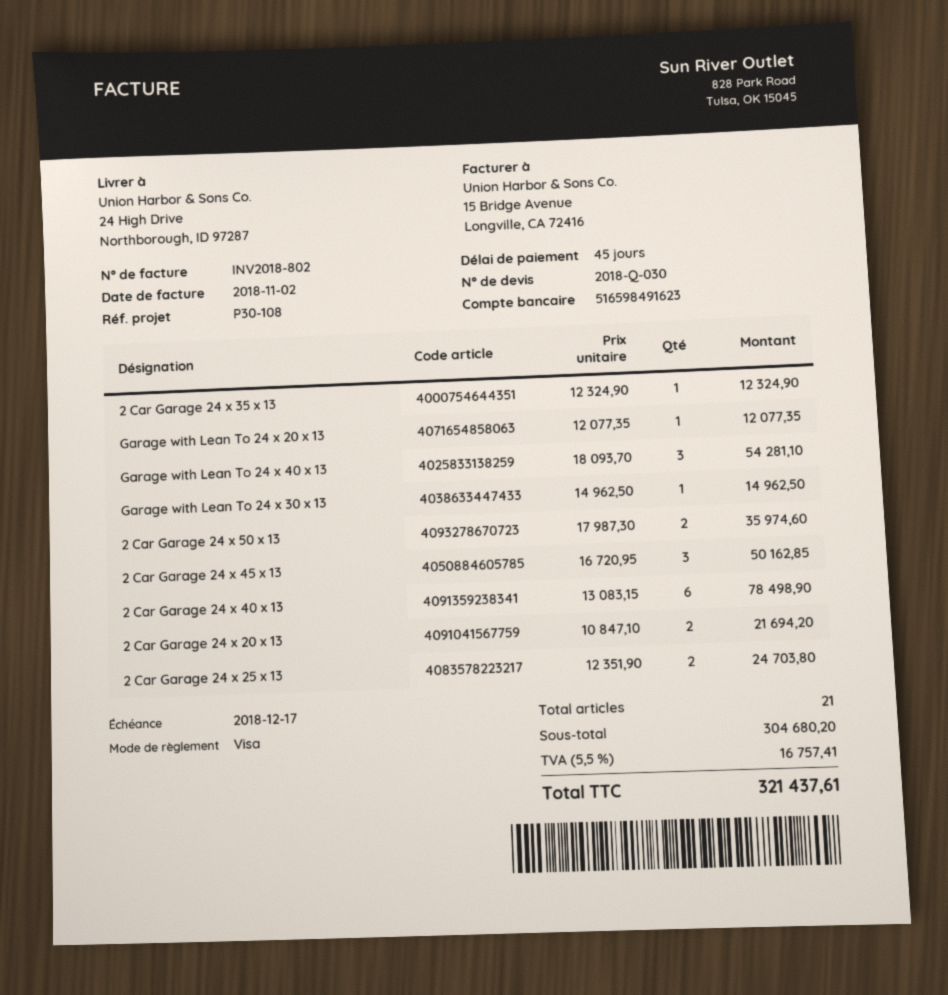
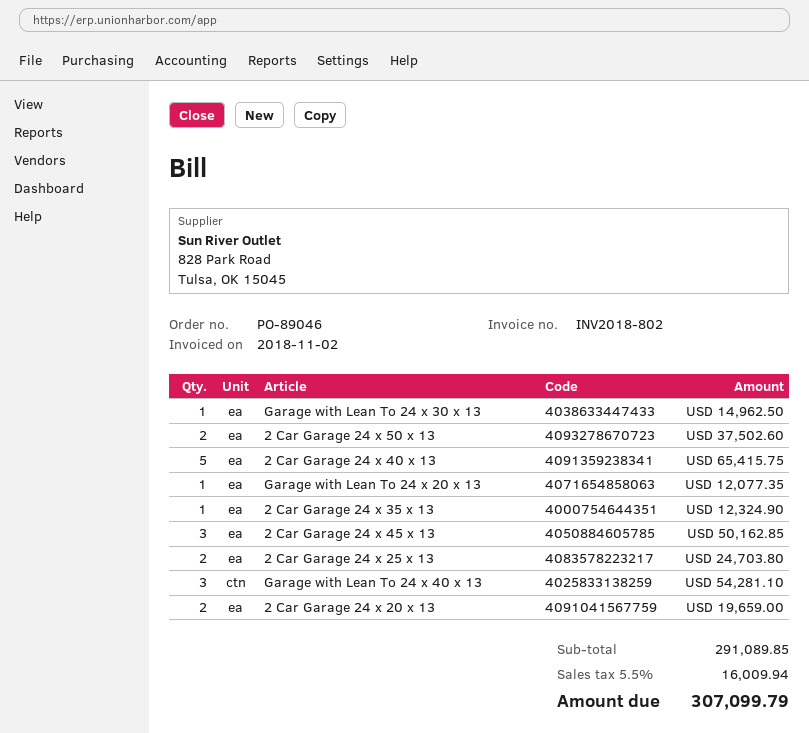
2 Car Garage 24 x 50 x 13: 2 for 35974.60 -> 2 for 37502.60
2 Car Garage 24 x 40 x 13: 6 for 78498.90 -> 5 for 65415.75
2 Car Garage 24 x 20 x 13: 2 for 21694.20 -> 2 for 19659.00
subtotal: 304680.20 -> 291089.85
tax: 5.5% = 16757.41 -> 5.5% = 16009.94
total: 321437.61 -> 307099.79

